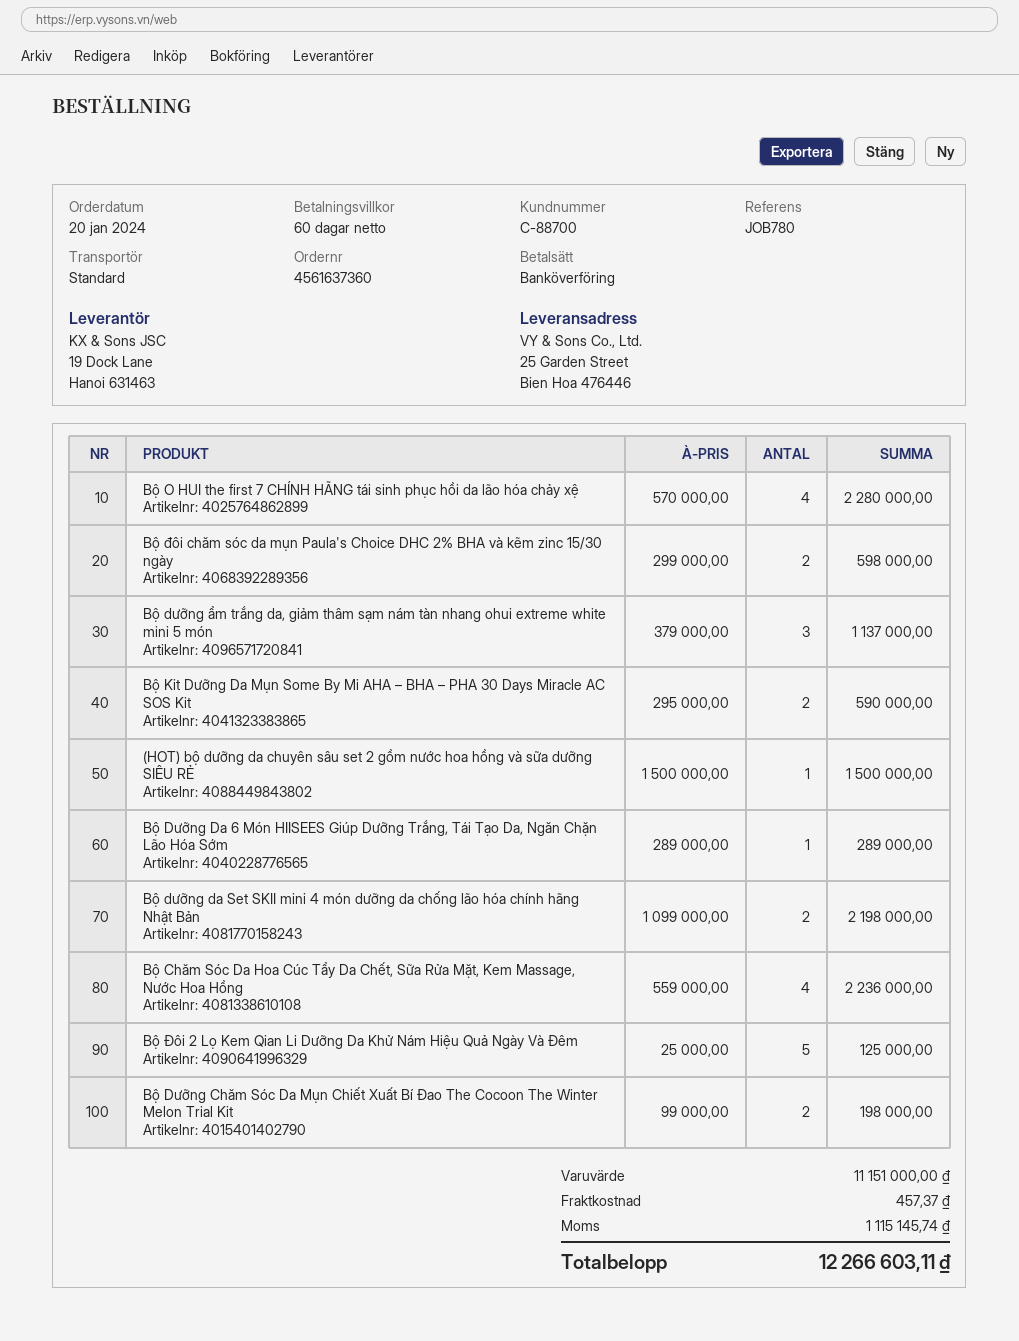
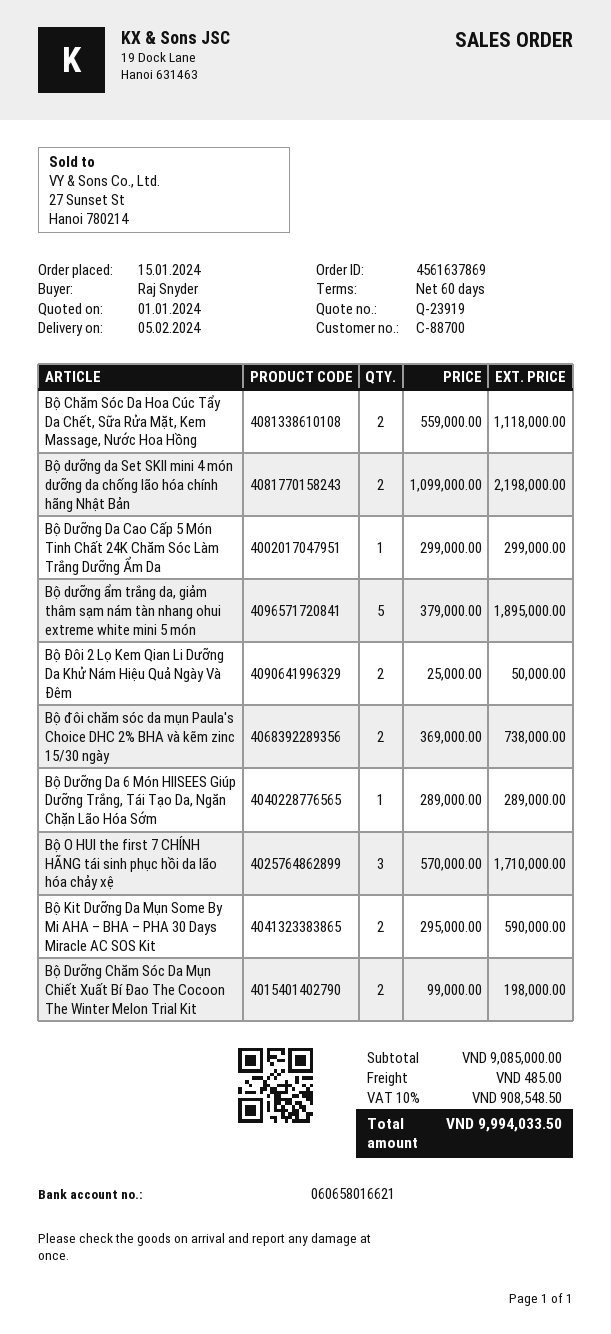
order number: 4561637360 -> 4561637869
order date: 2024-01-20 -> 2024-01-15
Bộ O HUI the first 7 CHÍNH HÃNG tái sinh phục hồi da lão hóa chảy xệ: 4 x 570000.00 = 2280000.00 -> 3 x 570000.00 = 1710000.00
Bộ đôi chăm sóc da mụn Paula's Choice DHC 2% BHA và kẽm zinc 15/30 ngày: 2 x 299000.00 = 598000.00 -> 2 x 369000.00 = 738000.00
Bộ dưỡng ẩm trắng da, giảm thâm sạm nám tàn nhang ohui extreme white mini 5 món: 3 x 379000.00 = 1137000.00 -> 5 x 379000.00 = 1895000.00
(HOT) bộ dưỡng da chuyên sâu set 2 gồm nước hoa hồng và sữa dưỡng SIÊU RẺ: 1 x 1500000.00 = 1500000.00 -> none
Bộ Chăm Sóc Da Hoa Cúc Tẩy Da Chết, Sữa Rửa Mặt, Kem Massage, Nước Hoa Hồng: 4 x 559000.00 = 2236000.00 -> 2 x 559000.00 = 1118000.00
Bộ Đôi 2 Lọ Kem Qian Li Dưỡng Da Khử Nám Hiệu Quả Ngày Và Đêm: 5 x 25000.00 = 125000.00 -> 2 x 25000.00 = 50000.00
Bộ Dưỡng Da Cao Cấp 5 Món Tinh Chất 24K Chăm Sóc Làm Trắng Dưỡng Ẩm Da: none -> 1 x 299000.00 = 299000.00
subtotal: 11151000.00 -> 9085000.00
shipping: 457.37 -> 485.00
tax: 1115145.74 -> 908548.50
total: 12266603.11 -> 9994033.50

